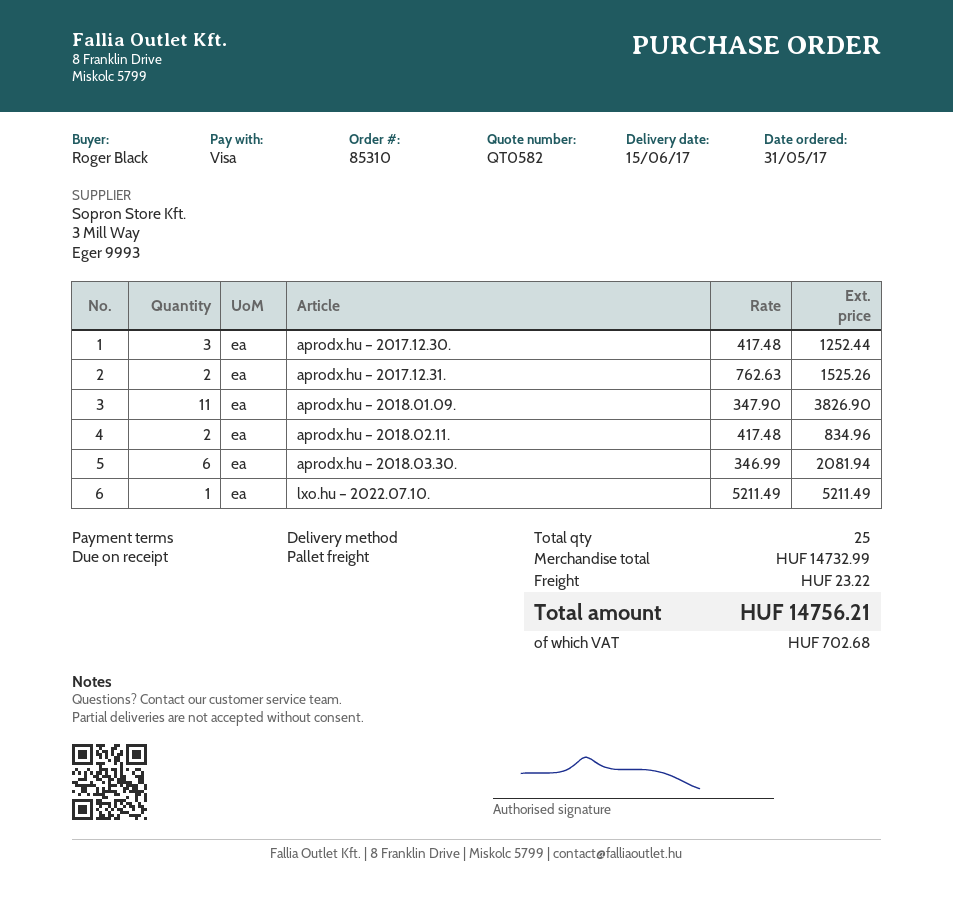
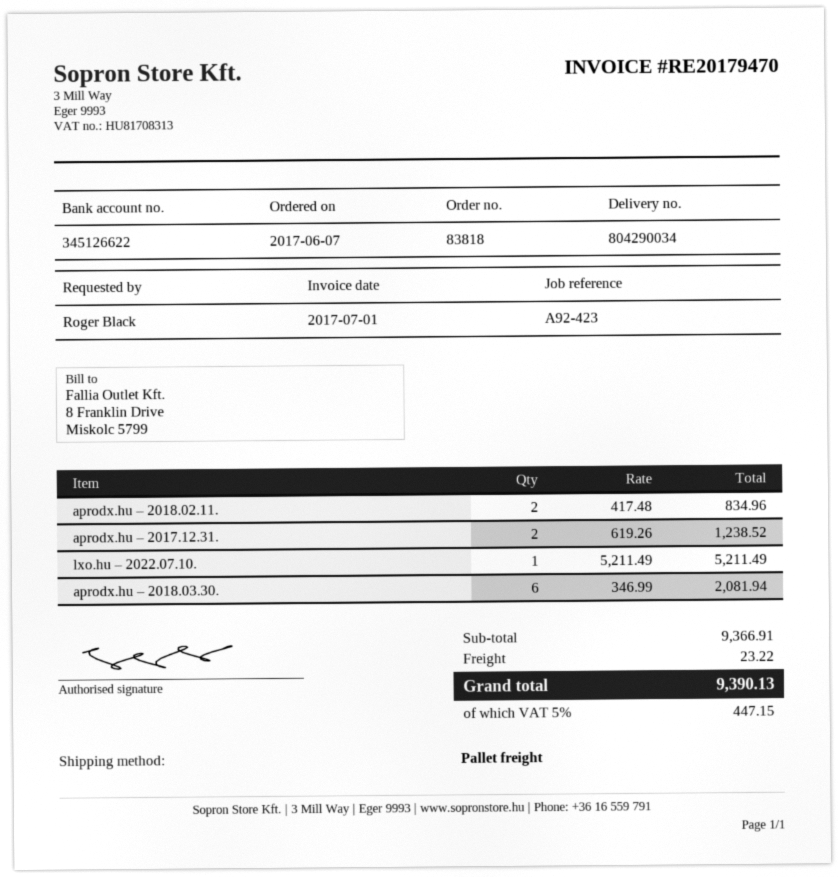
order number: 85310 -> 83818
order date: 2017-05-31 -> 2017-06-07
aprodx.hu – 2017.12.30.: 3 x 417.48 = 1252.44 -> none
aprodx.hu – 2017.12.31.: 2 x 762.63 = 1525.26 -> 2 x 619.26 = 1238.52
aprodx.hu – 2018.01.09.: 11 x 347.90 = 3826.90 -> none
subtotal: 14732.99 -> 9366.91
tax: 702.68 -> 447.15
total: 14756.21 -> 9390.13

